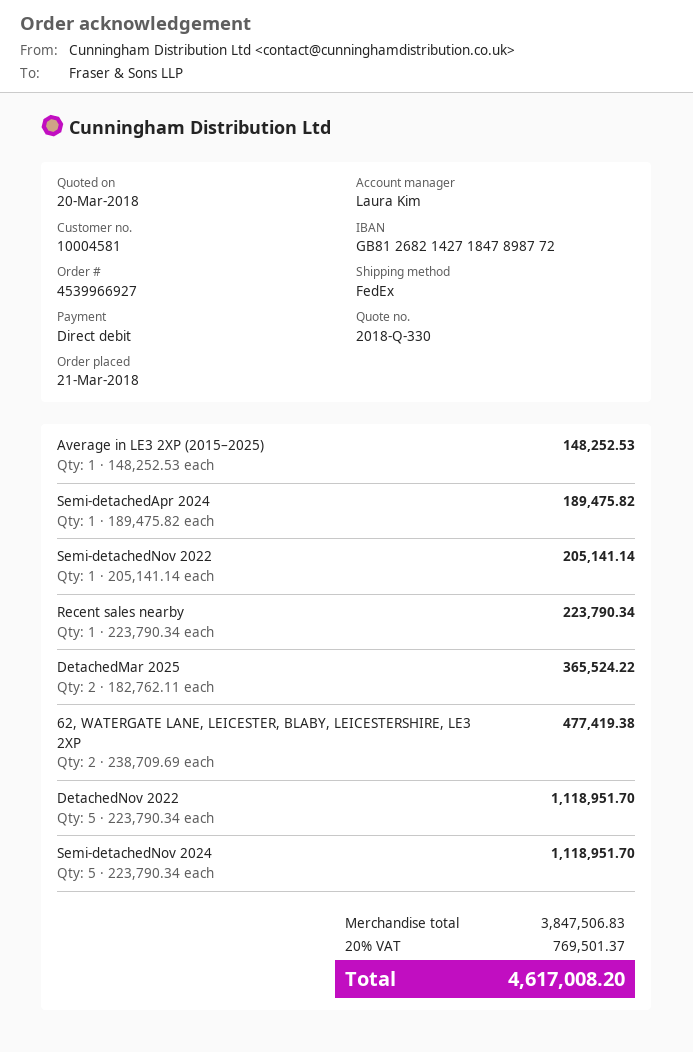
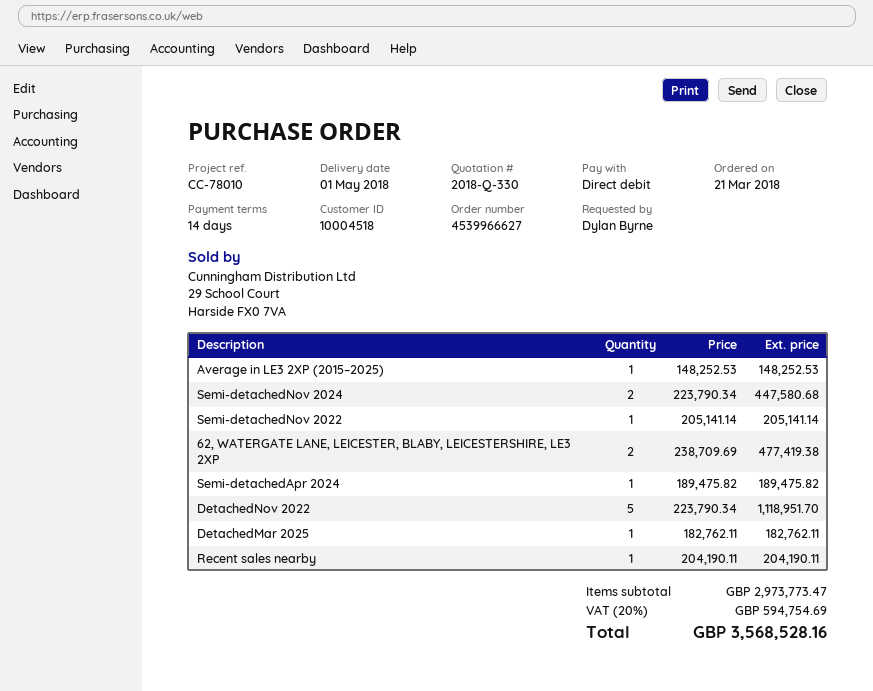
order number: 4539966927 -> 4539966627
customer number: 10004581 -> 10004518
Recent sales nearby: 1 x 223790.34 = 223790.34 -> 1 x 204190.11 = 204190.11
DetachedMar 2025: 2 x 182762.11 = 365524.22 -> 1 x 182762.11 = 182762.11
Semi-detachedNov 2024: 5 x 223790.34 = 1118951.70 -> 2 x 223790.34 = 447580.68
subtotal: 3847506.83 -> 2973773.47
tax: 20% = 769501.37 -> 20% = 594754.69
total: 4617008.20 -> 3568528.16

